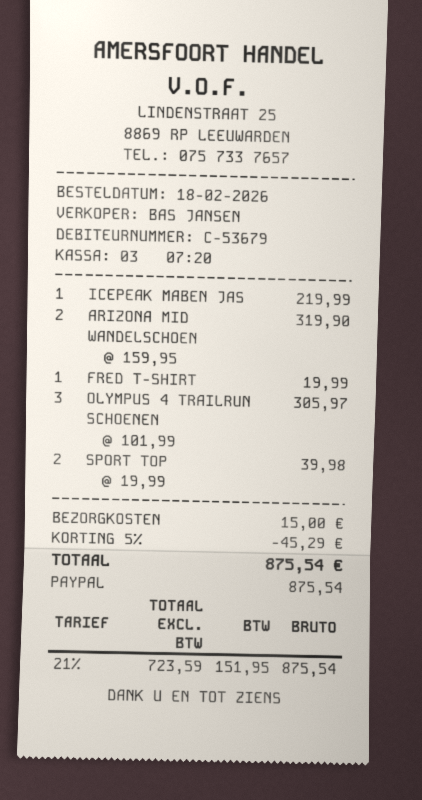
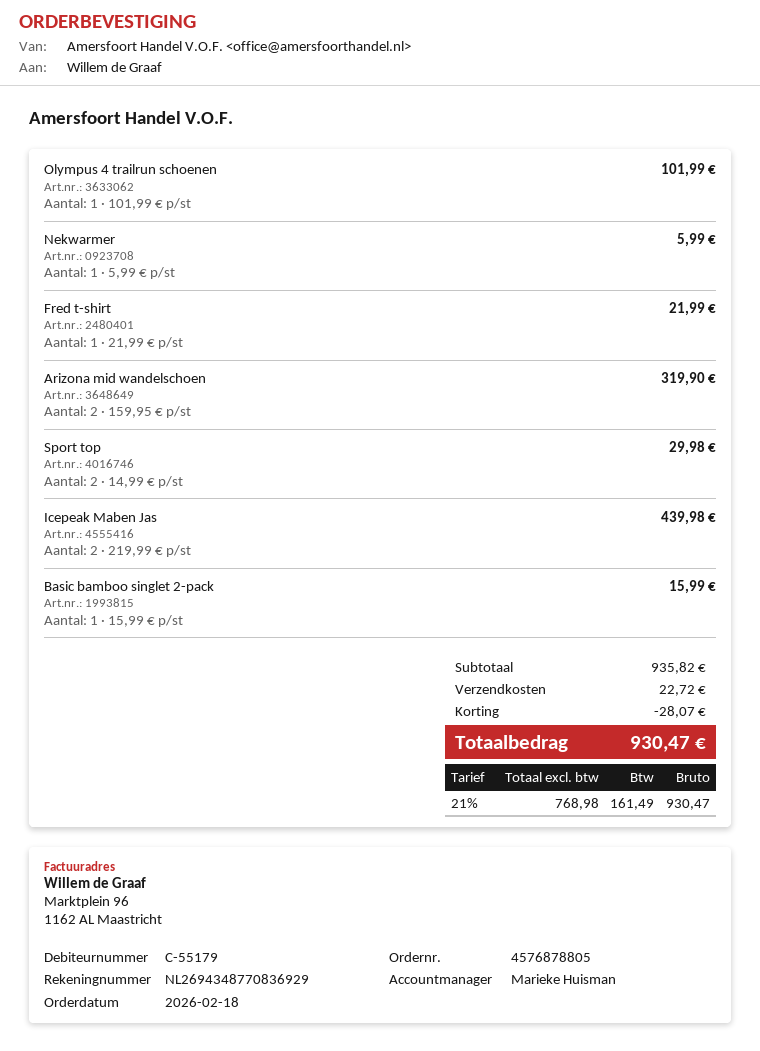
customer number: C-53679 -> C-55179
sales rep: BAS JANSEN -> Marieke Huisman
ICEPEAK MABEN JAS: 1 x 219.99 = 219.99 -> 2 x 219.99 = 439.98
FRED T-SHIRT: 1 x 19.99 = 19.99 -> 1 x 21.99 = 21.99
OLYMPUS 4 TRAILRUN SCHOENEN: 3 x 101.99 = 305.97 -> 1 x 101.99 = 101.99
SPORT TOP: 2 x 19.99 = 39.98 -> 2 x 14.99 = 29.98
Nekwarmer: none -> 1 x 5.99 = 5.99
Basic bamboo singlet 2-pack: none -> 1 x 15.99 = 15.99
discount: 45.29 -> 28.07
shipping: 15.00 -> 22.72
net: 723.59 -> 768.98
tax: 21% = 151.95 -> 21% = 161.49
total: 875.54 -> 930.47

